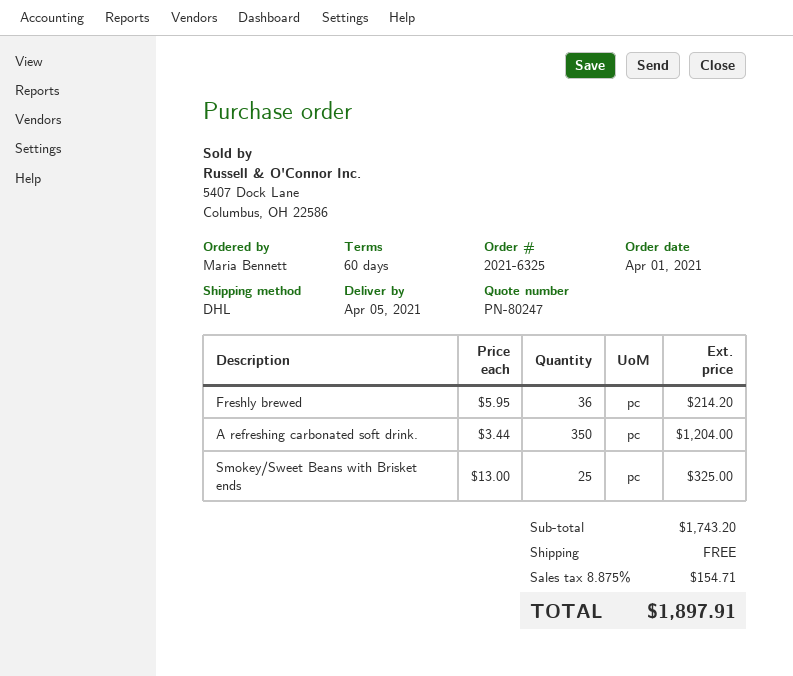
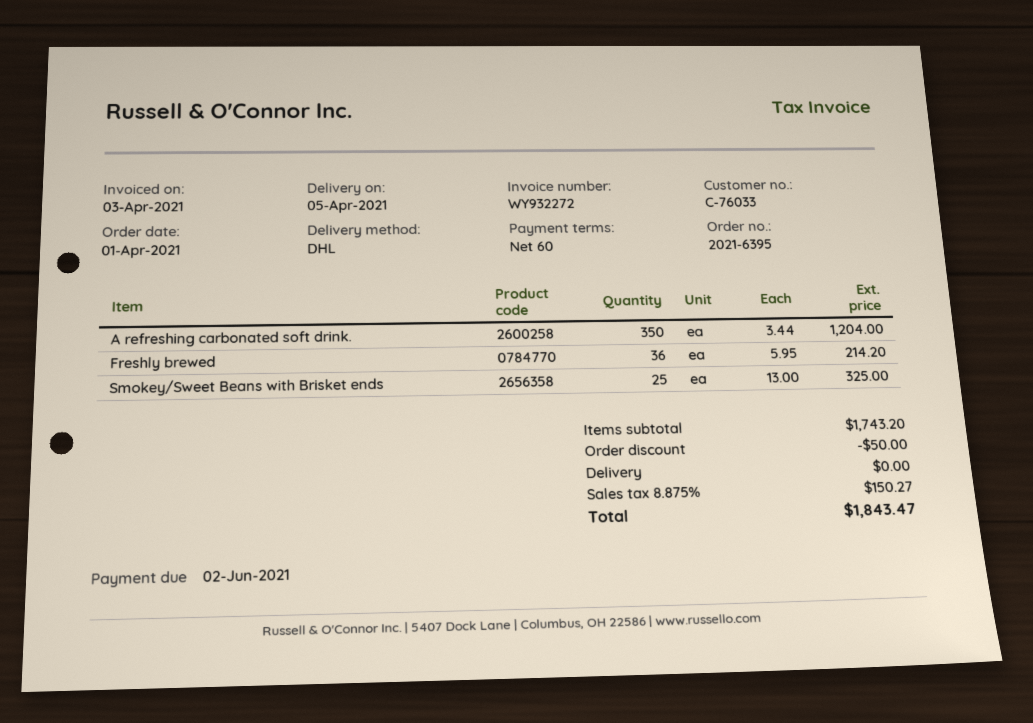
order number: 2021-6325 -> 2021-6395
discount: none -> 50.00
tax: 8.875% = 154.71 -> 8.875% = 150.27
total: 1897.91 -> 1843.47

